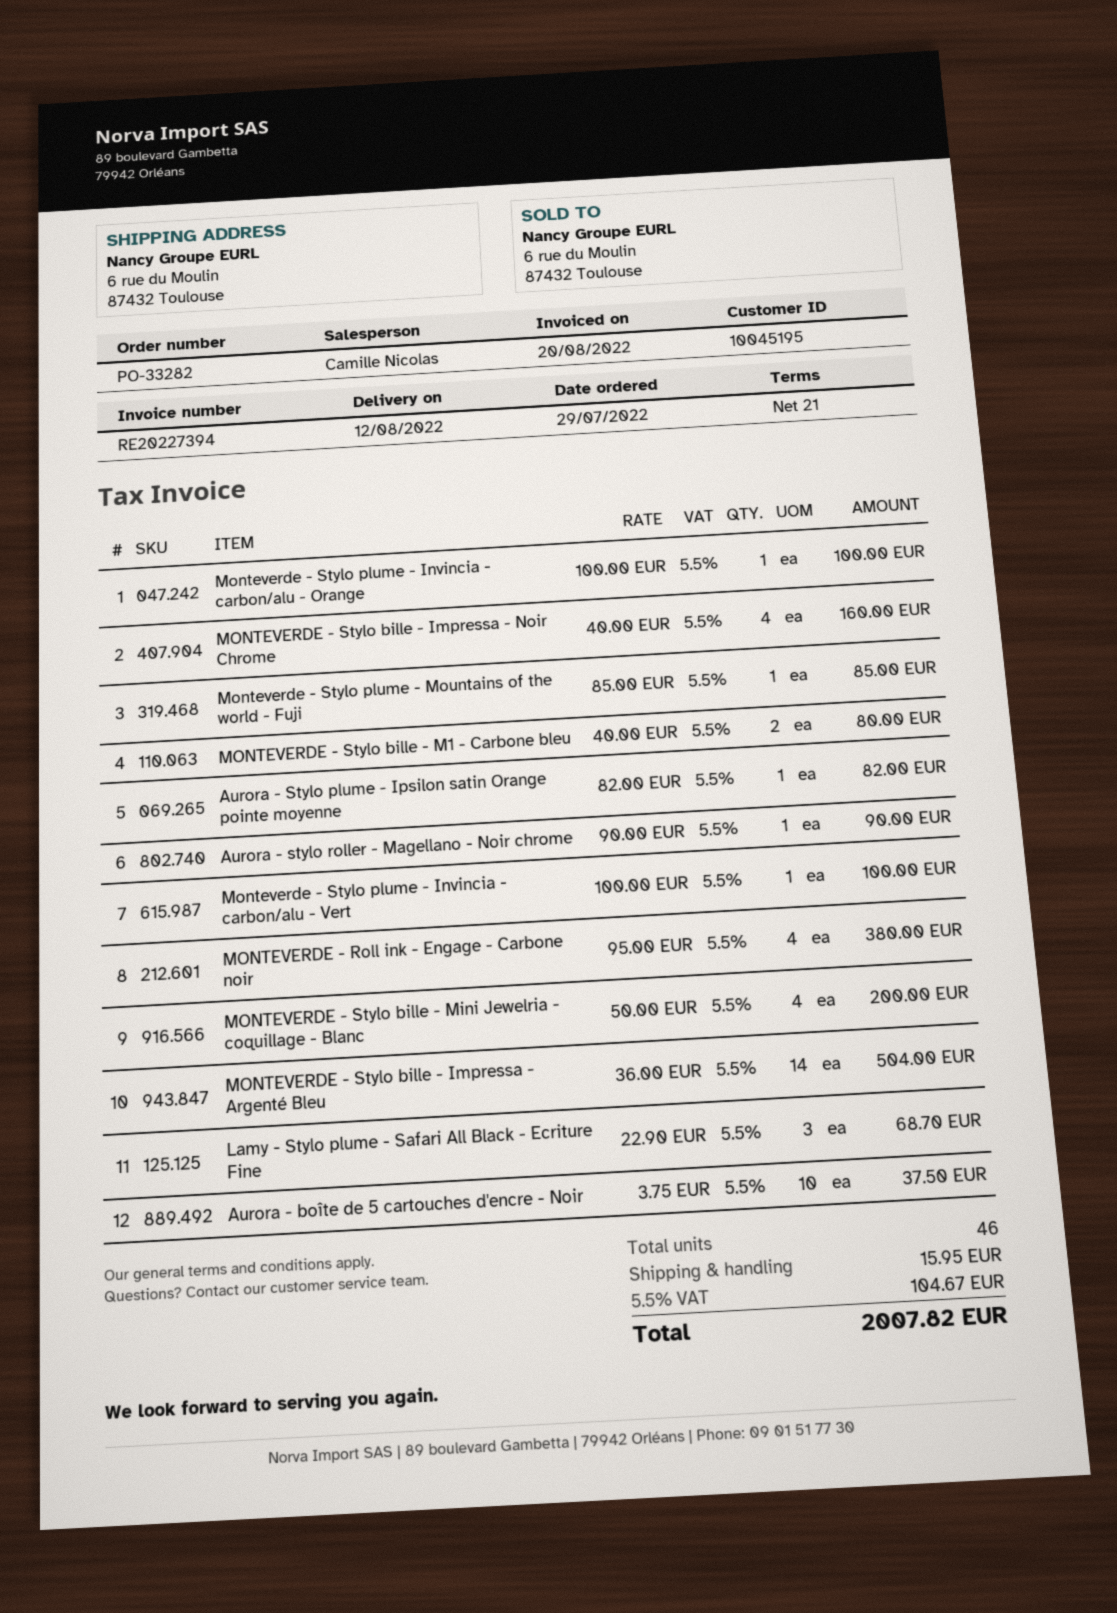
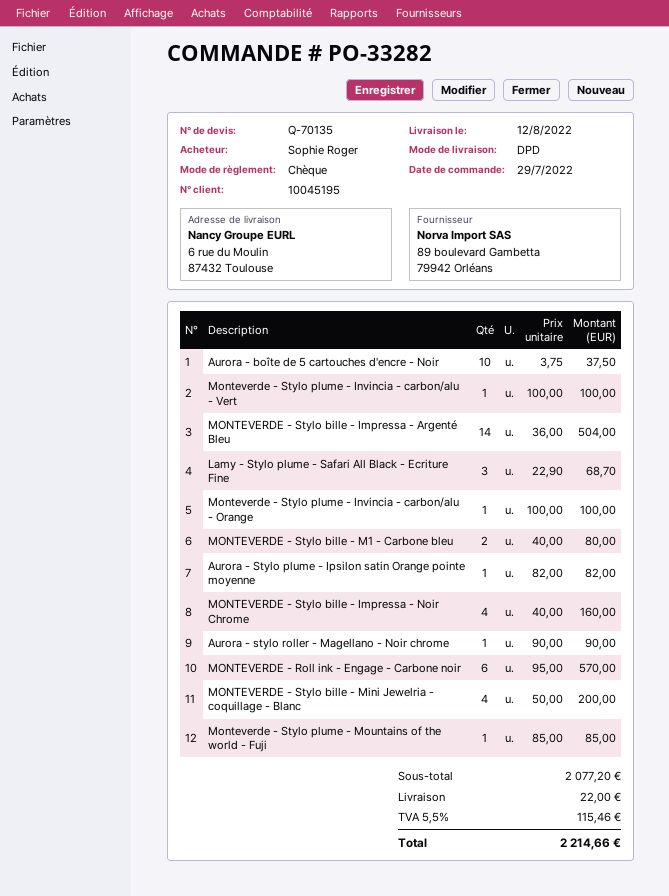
MONTEVERDE - Roll ink - Engage - Carbone noir: 4 x 95.00 = 380.00 -> 6 x 95.00 = 570.00
shipping: 15.95 -> 22.00
tax: 5.5% = 104.67 -> 5.5% = 115.46
total: 2007.82 -> 2214.66

